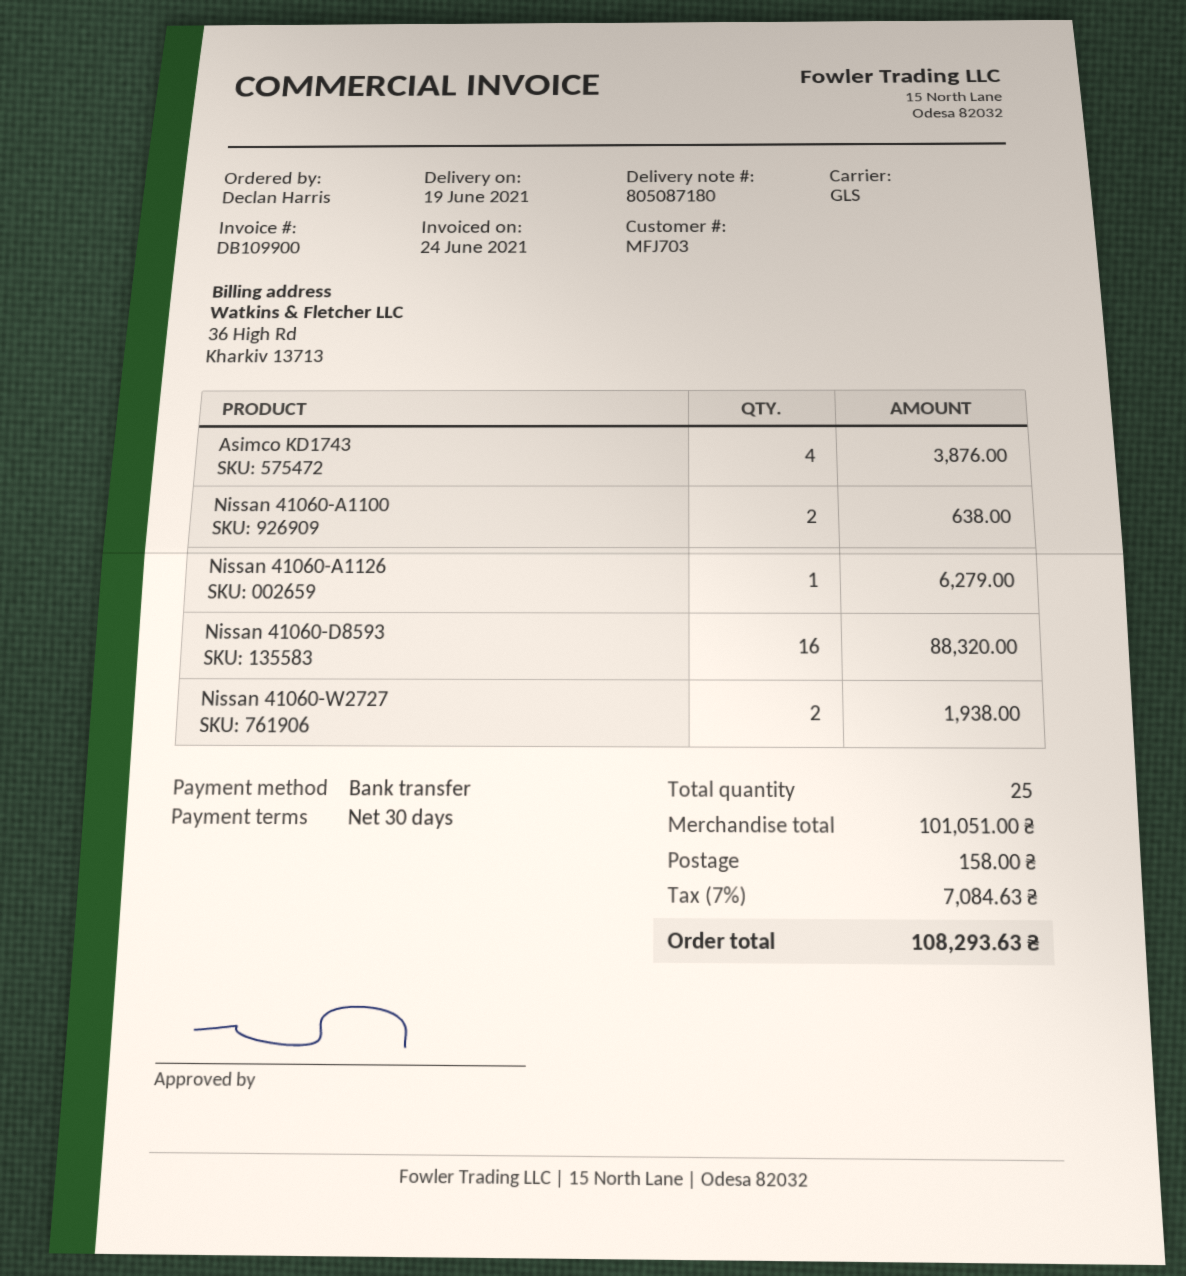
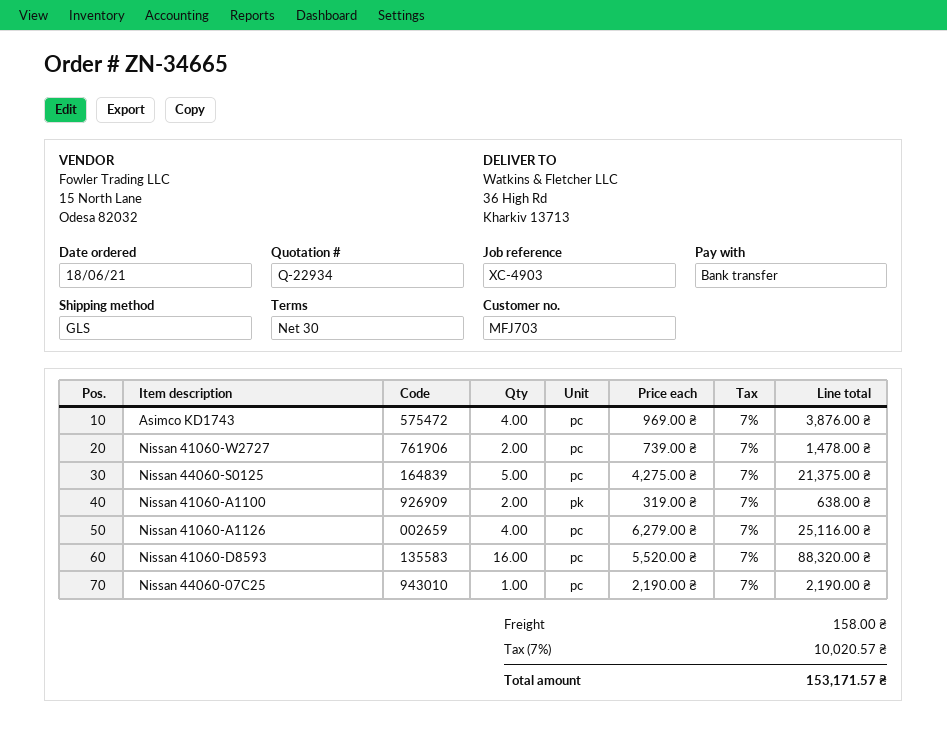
Nissan 41060-A1126: 1 for 6279.00 -> 4 for 25116.00
Nissan 41060-W2727: 2 for 1938.00 -> 2 for 1478.00
Nissan 44060-S0125: none -> 5 for 21375.00
Nissan 44060-07C25: none -> 1 for 2190.00
tax: 7% = 7084.63 -> 7% = 10020.57
total: 108293.63 -> 153171.57

